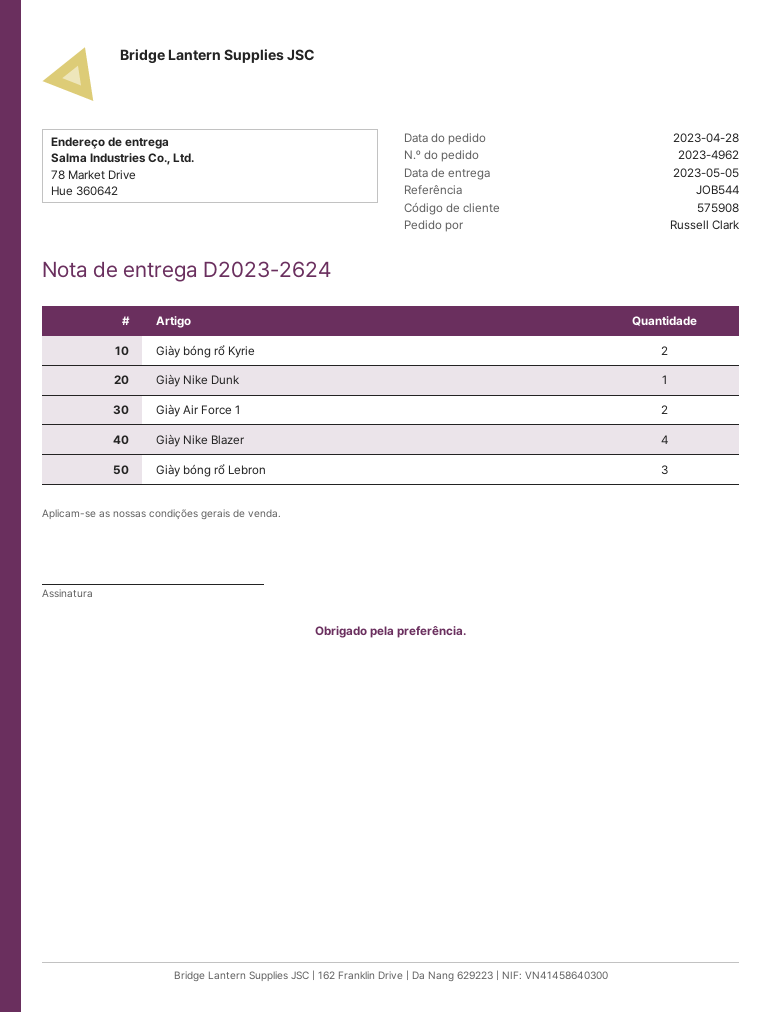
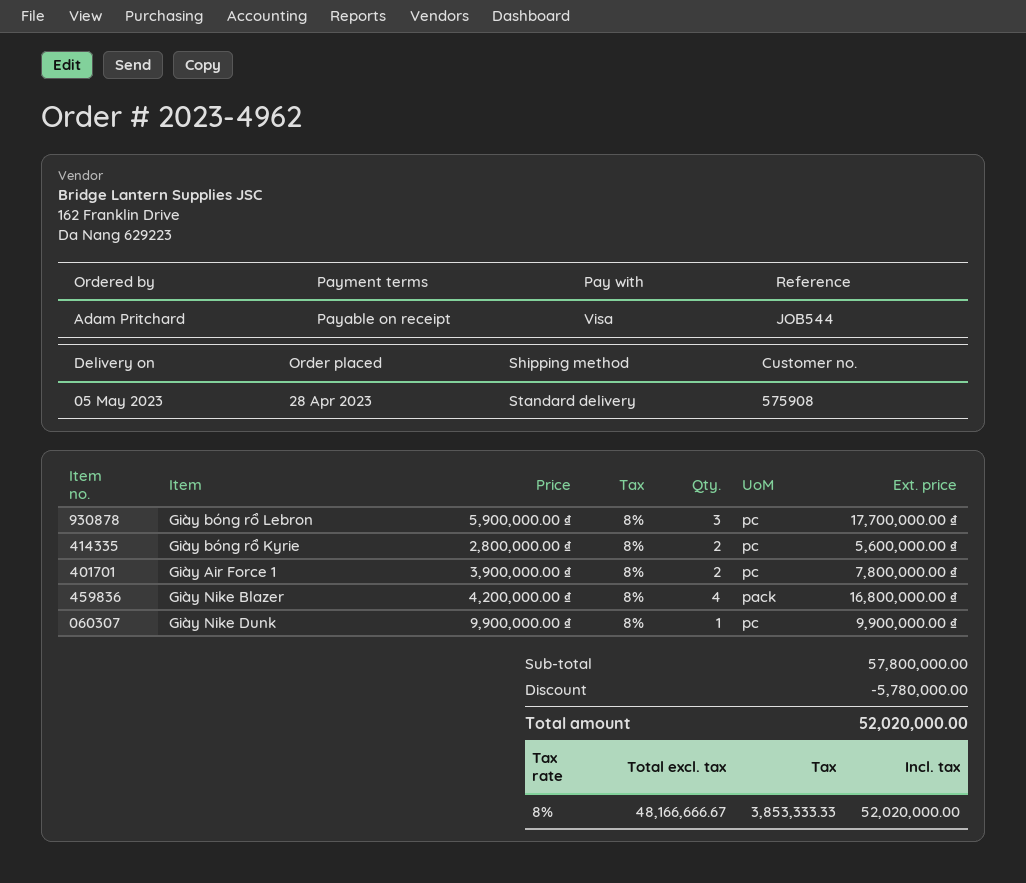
ordered by: Russell Clark -> Adam Pritchard

